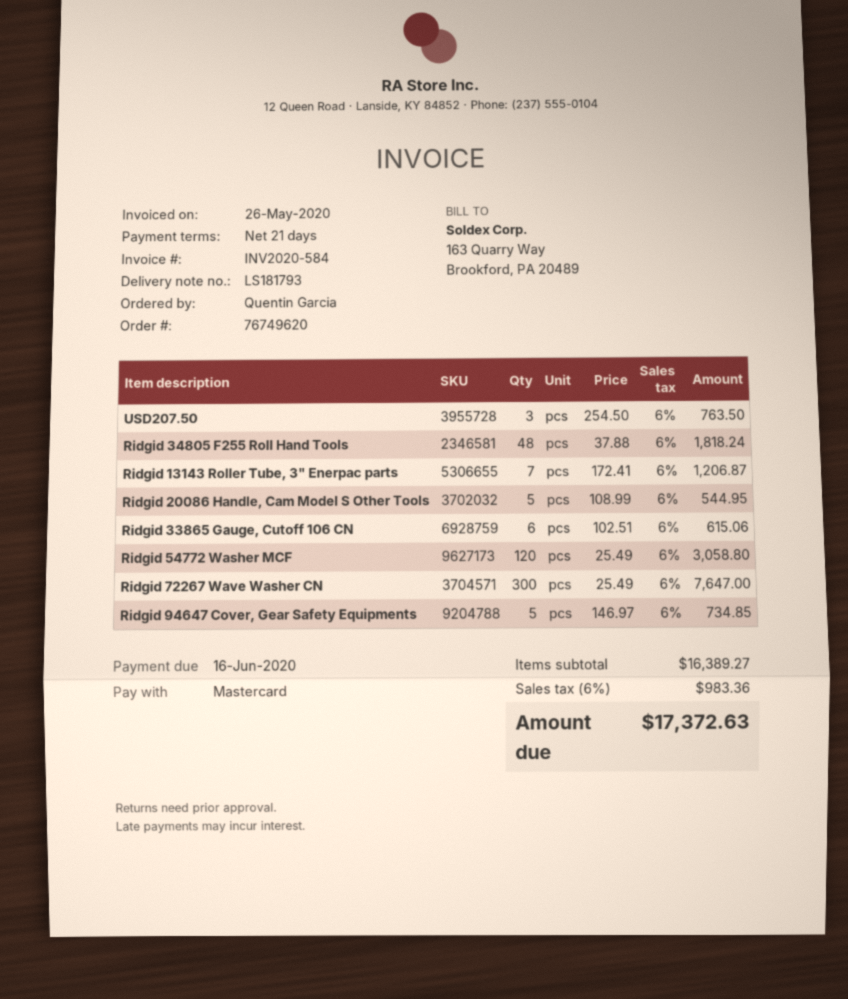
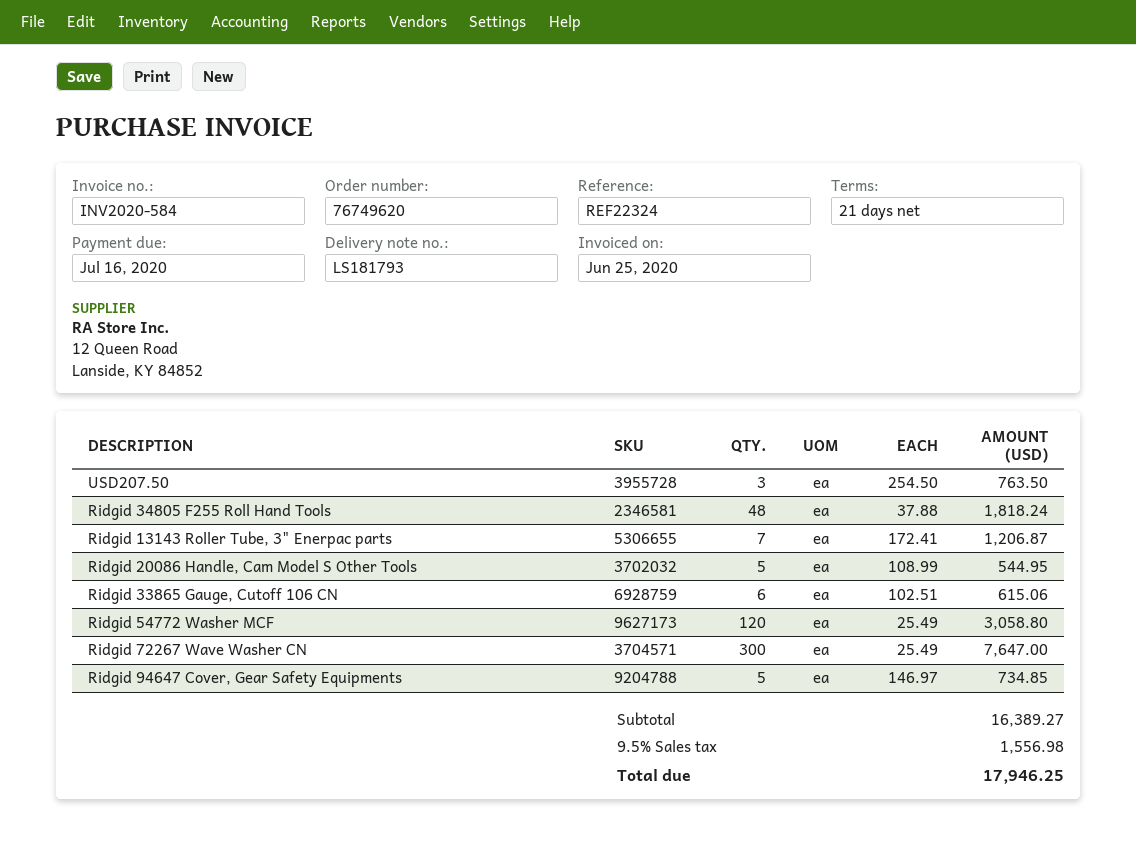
invoice date: 2020-05-26 -> 2020-06-25
due date: 2020-06-16 -> 2020-07-16
tax: 6% = 983.36 -> 9.5% = 1556.98
total: 17372.63 -> 17946.25

